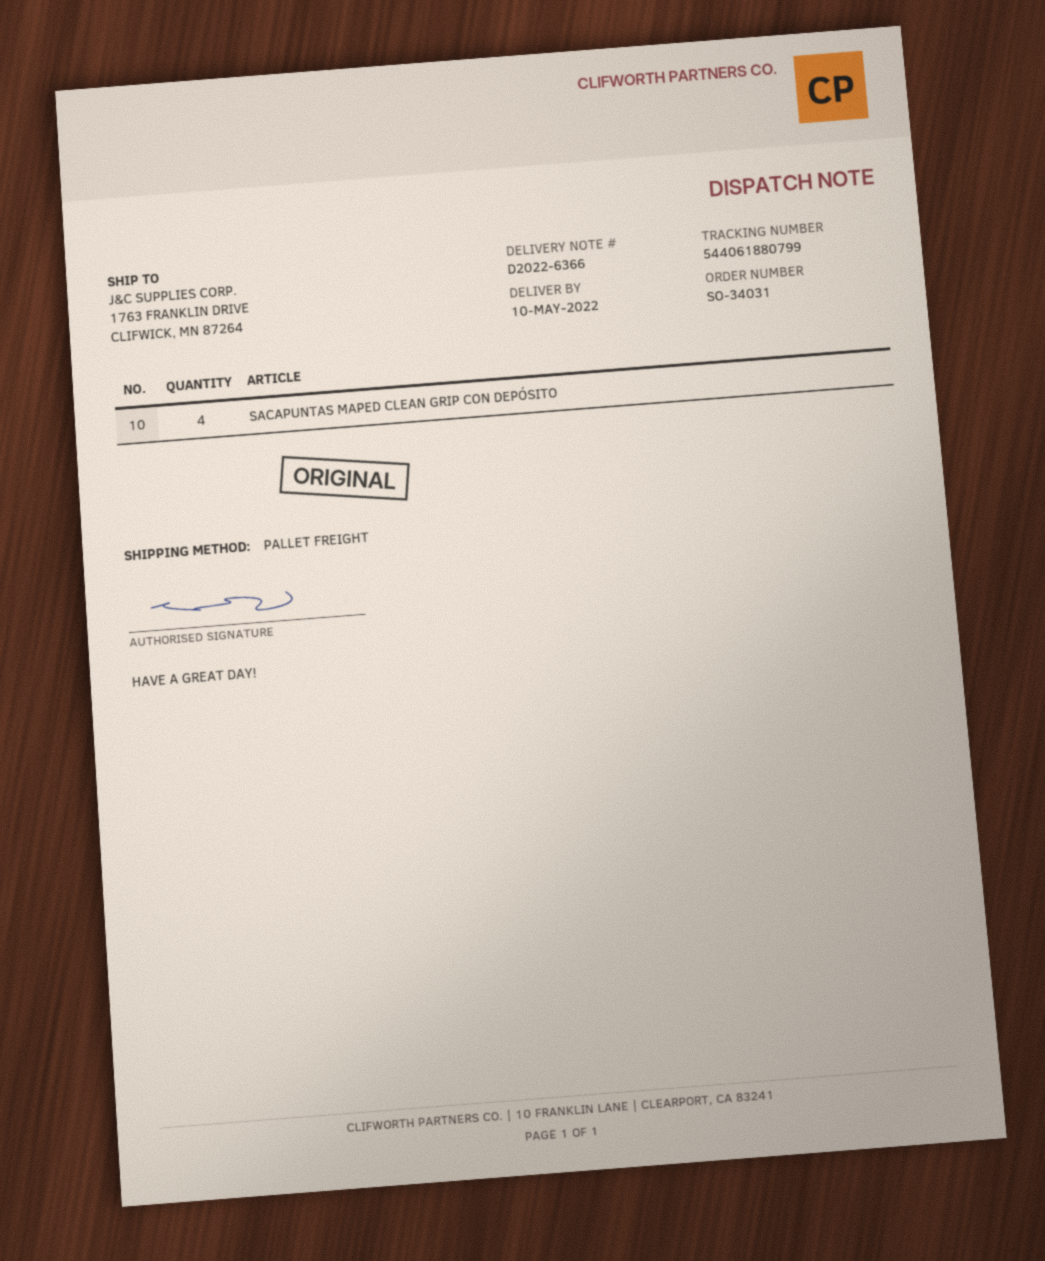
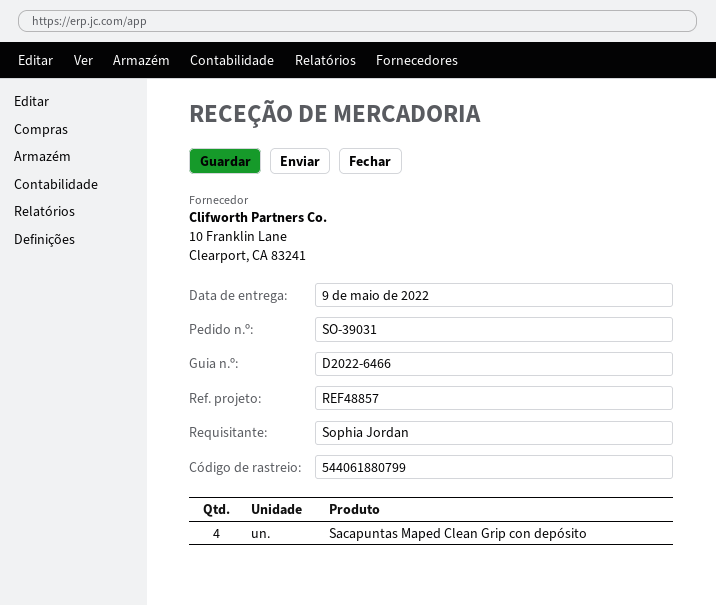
order number: SO-34031 -> SO-39031
delivery note number: D2022-6366 -> D2022-6466
delivery date: 2022-05-10 -> 2022-05-09

